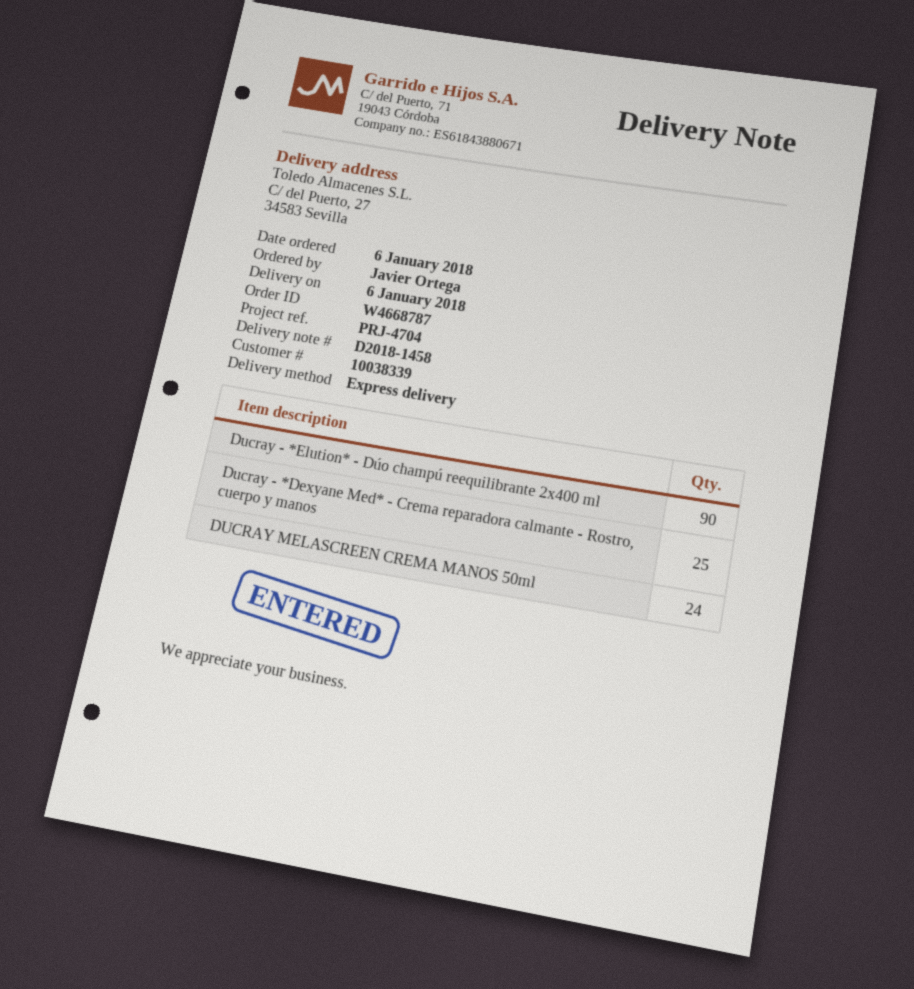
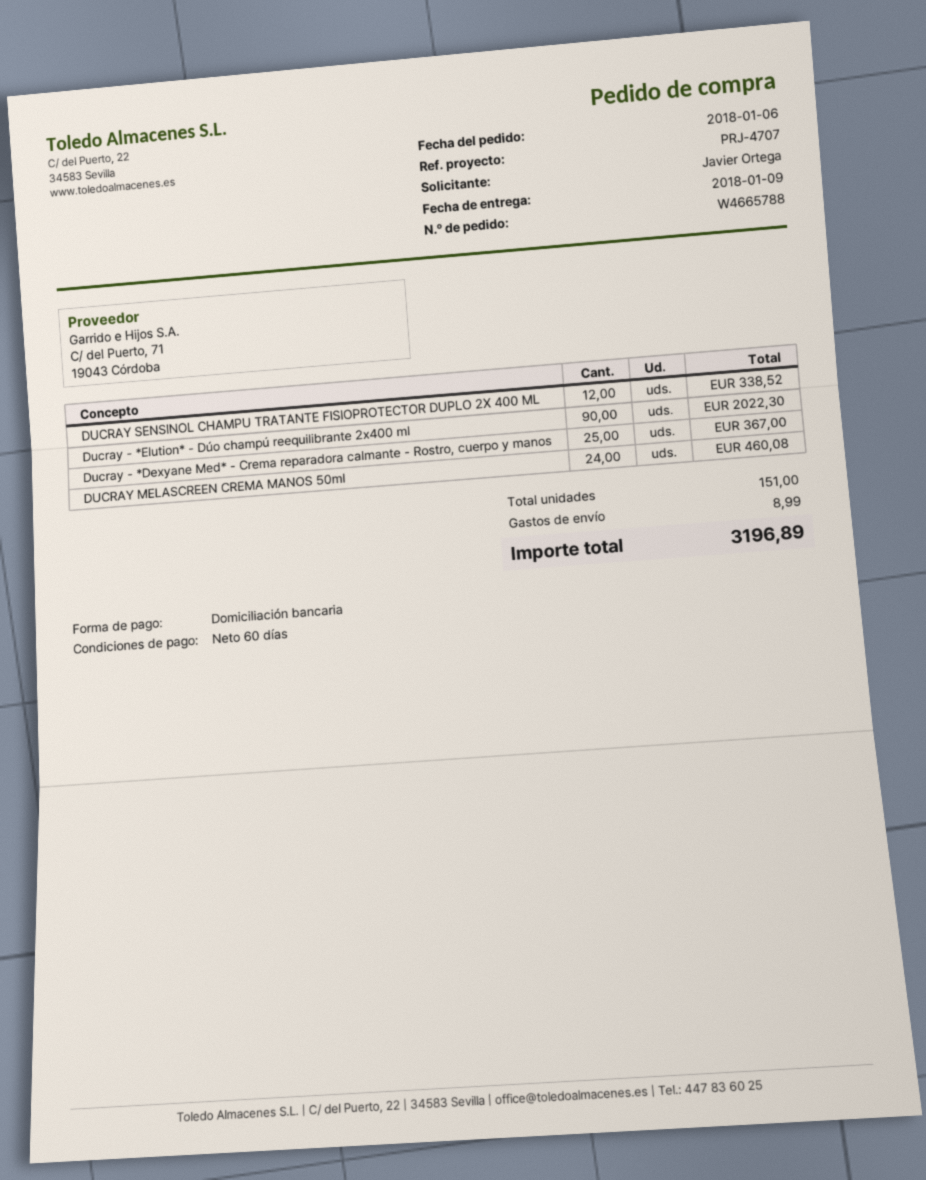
order number: W4668787 -> W4665788
delivery date: 2018-01-06 -> 2018-01-09
reference: PRJ-4704 -> PRJ-4707
DUCRAY SENSINOL CHAMPU TRATANTE FISIOPROTECTOR DUPLO 2X 400 ML: none -> 12

